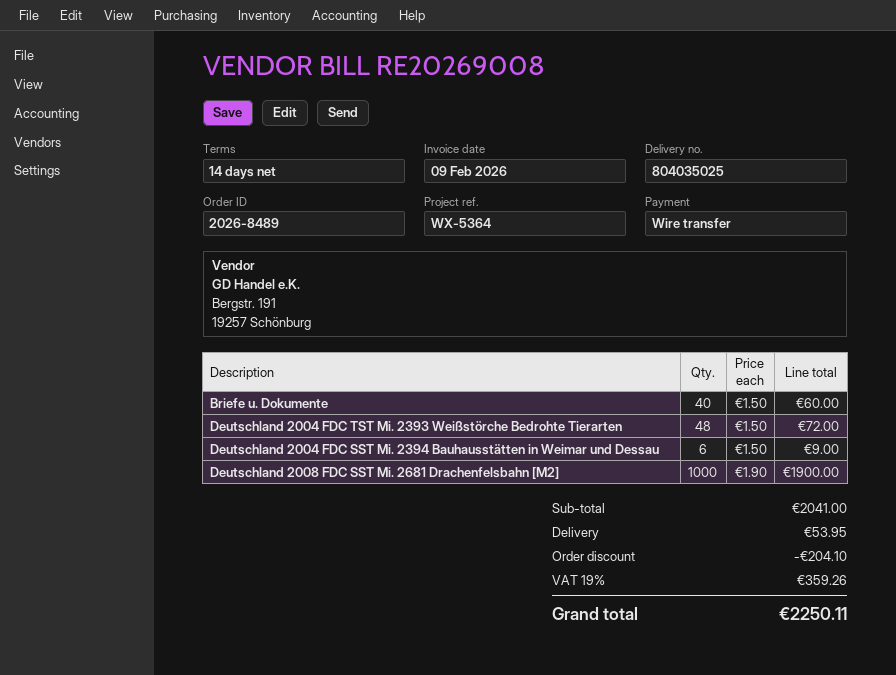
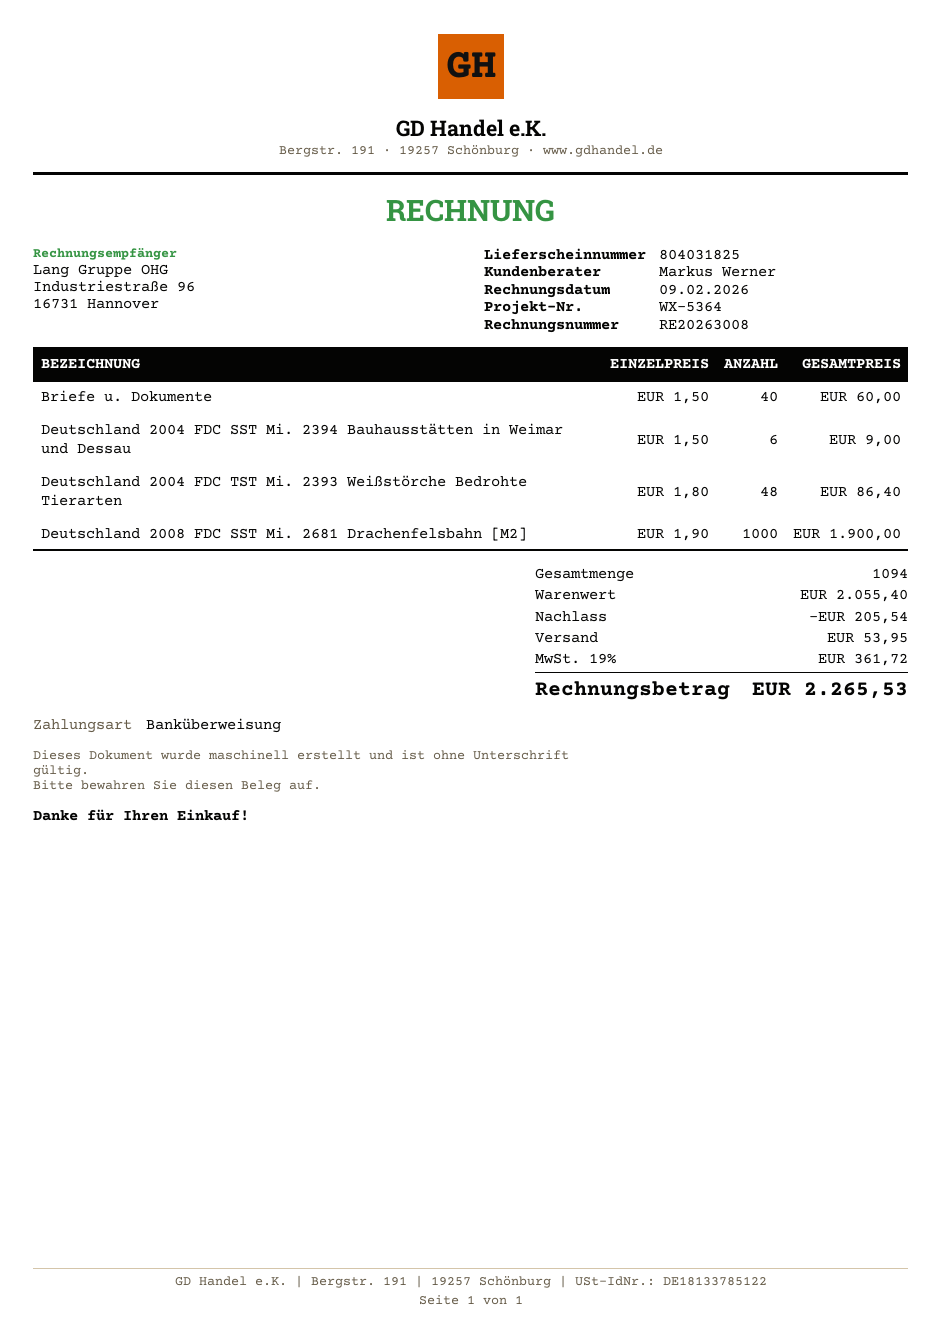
delivery note number: 804035025 -> 804031825
invoice number: RE20269008 -> RE20263008
Deutschland 2004 FDC TST Mi. 2393 Weißstörche Bedrohte Tierarten: 48 x 1.50 = 72.00 -> 48 x 1.80 = 86.40
subtotal: 2041.00 -> 2055.40
discount: 204.10 -> 205.54
tax: 19% = 359.26 -> 19% = 361.72
total: 2250.11 -> 2265.53

